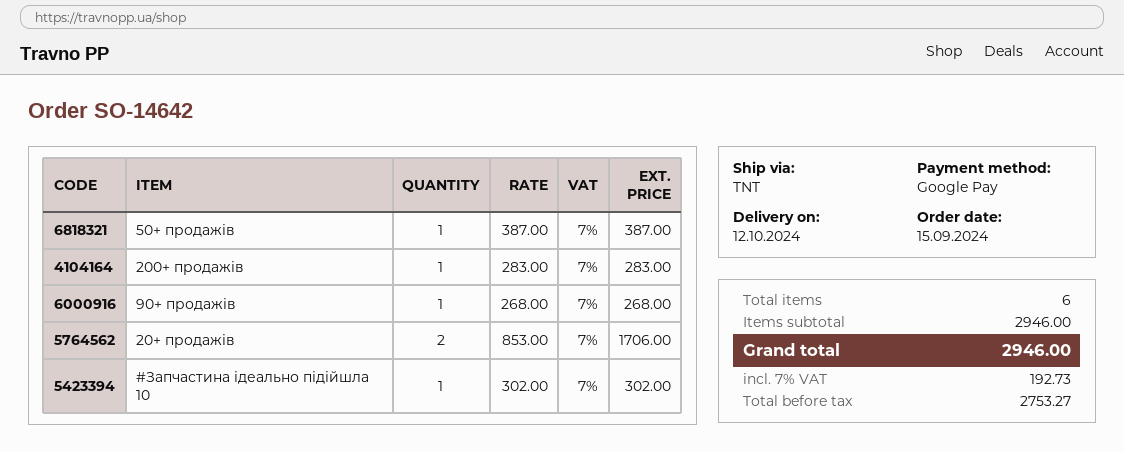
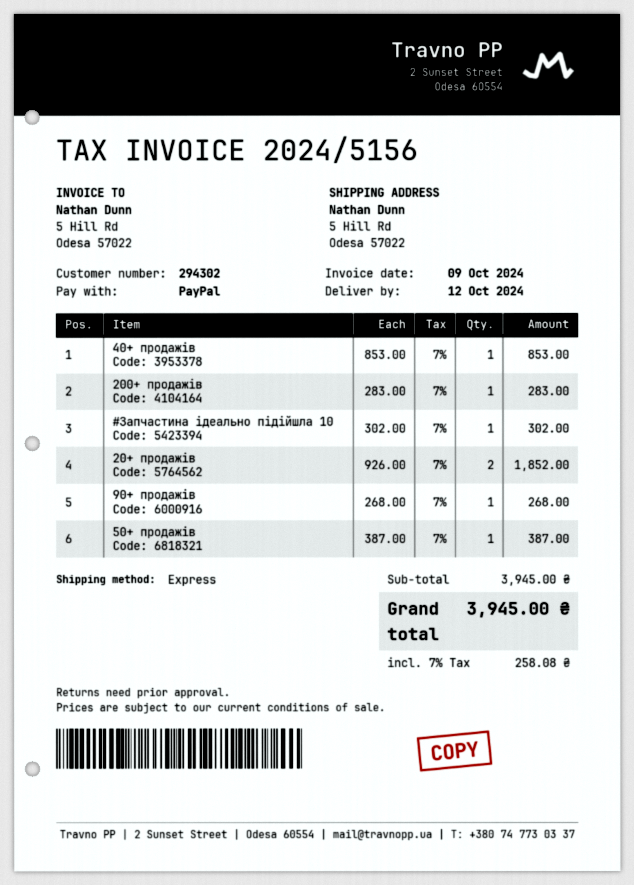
payment method: Google Pay -> PayPal
shipping method: TNT -> express
20+ продажів: 2 x 853.00 = 1706.00 -> 2 x 926.00 = 1852.00
40+ продажів: none -> 1 x 853.00 = 853.00
subtotal: 2946.00 -> 3945.00
tax: 7% = 192.73 -> 7% = 258.08
total: 2946.00 -> 3945.00

